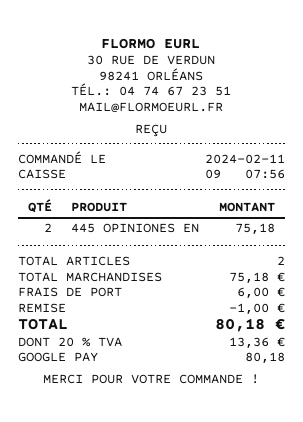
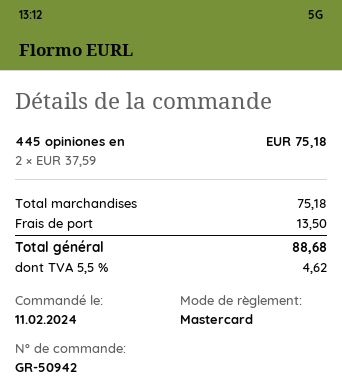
payment method: Google Pay -> Mastercard
discount: 1.00 -> none
shipping: 6.00 -> 13.50
tax: 20% = 13.36 -> 5.5% = 4.62
total: 80.18 -> 88.68

